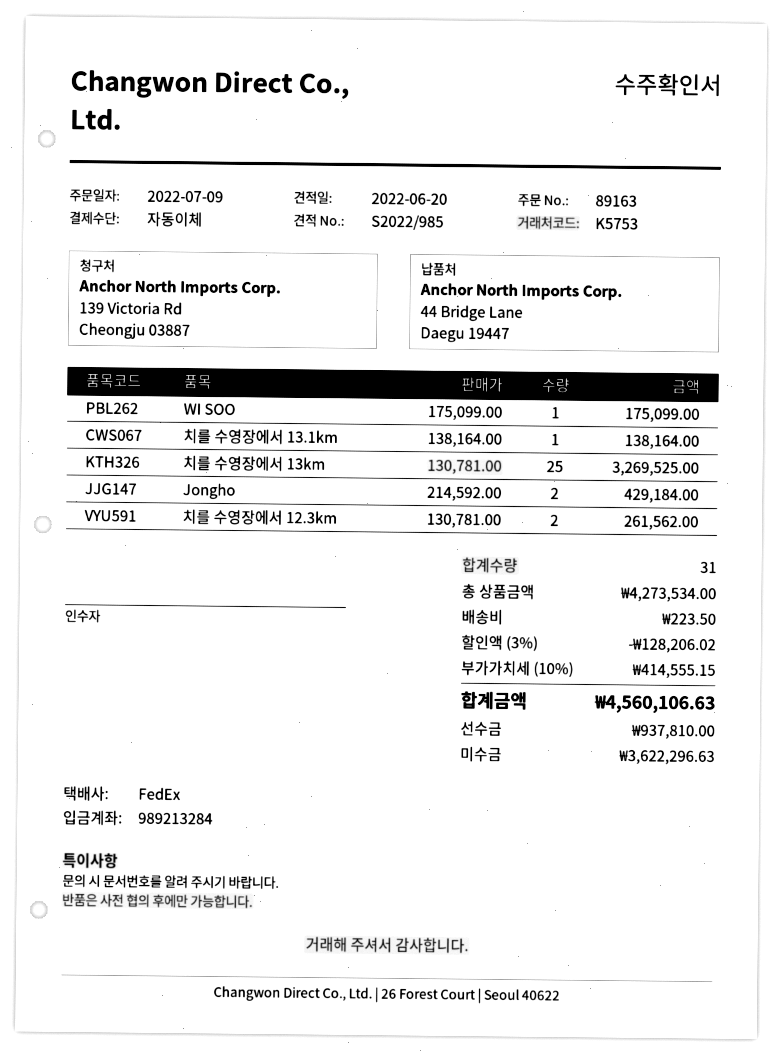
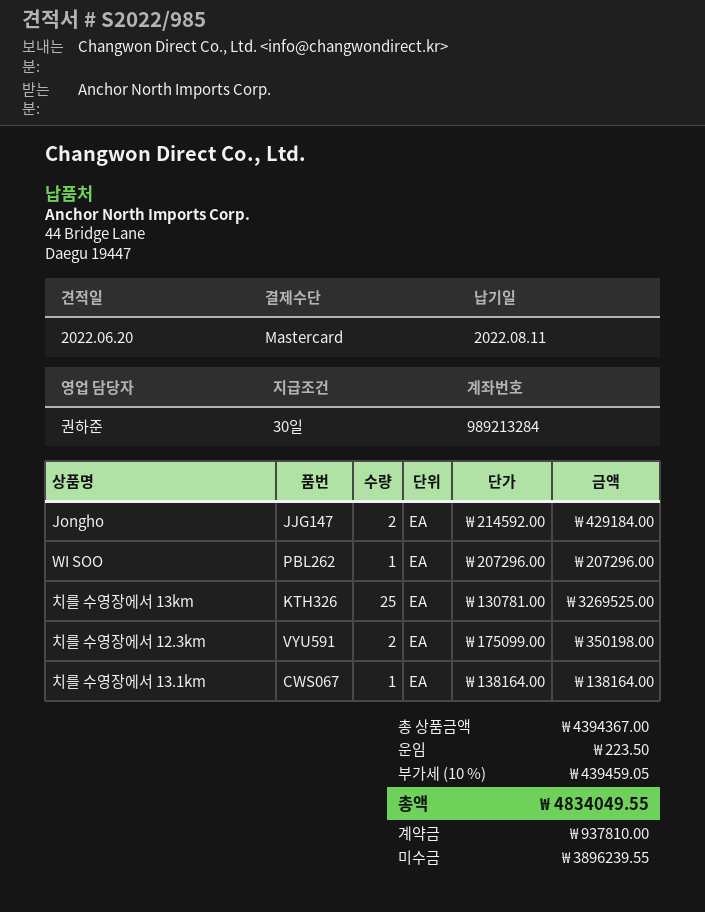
payment method: direct debit -> Mastercard
WI SOO: 1 x 175099.00 = 175099.00 -> 1 x 207296.00 = 207296.00
치를 수영장에서 12.3km: 2 x 130781.00 = 261562.00 -> 2 x 175099.00 = 350198.00
subtotal: 4273534.00 -> 4394367.00
discount: 3% = 128206.02 -> none
tax: 10% = 414555.15 -> 10% = 439459.05
total: 4560106.63 -> 4834049.55
balance: 3622296.63 -> 3896239.55

